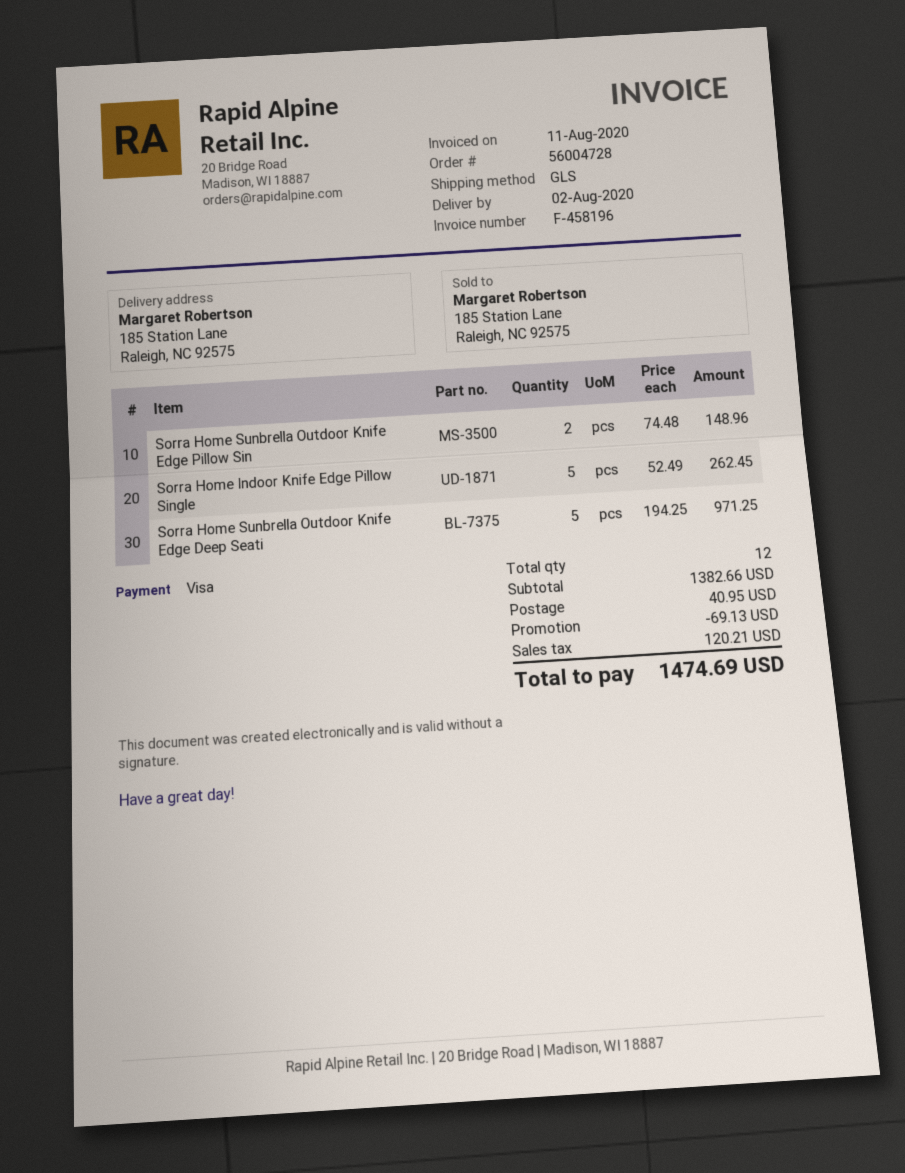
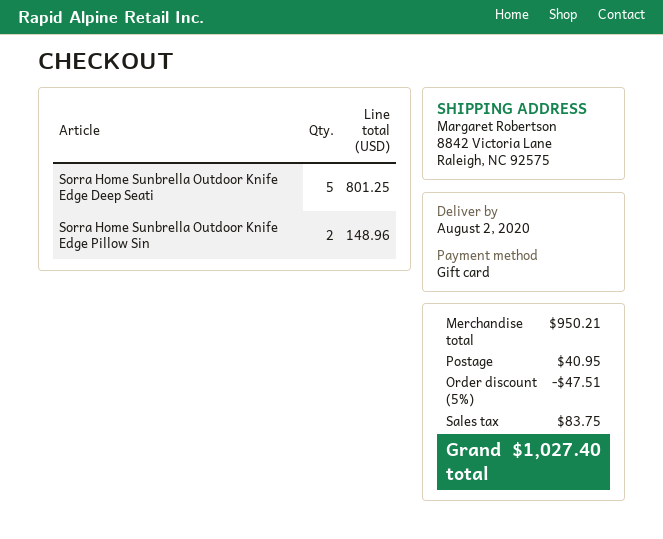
payment method: Visa -> gift card
ship to: 185 Station Lane, Raleigh, NC 92575 -> 8842 Victoria Lane, Raleigh, NC 92575
Sorra Home Indoor Knife Edge Pillow Single: 5 for 262.45 -> none
Sorra Home Sunbrella Outdoor Knife Edge Deep Seati: 5 for 971.25 -> 5 for 801.25
subtotal: 1382.66 -> 950.21
discount: 69.13 -> 47.51
tax: 120.21 -> 83.75
total: 1474.69 -> 1027.40

